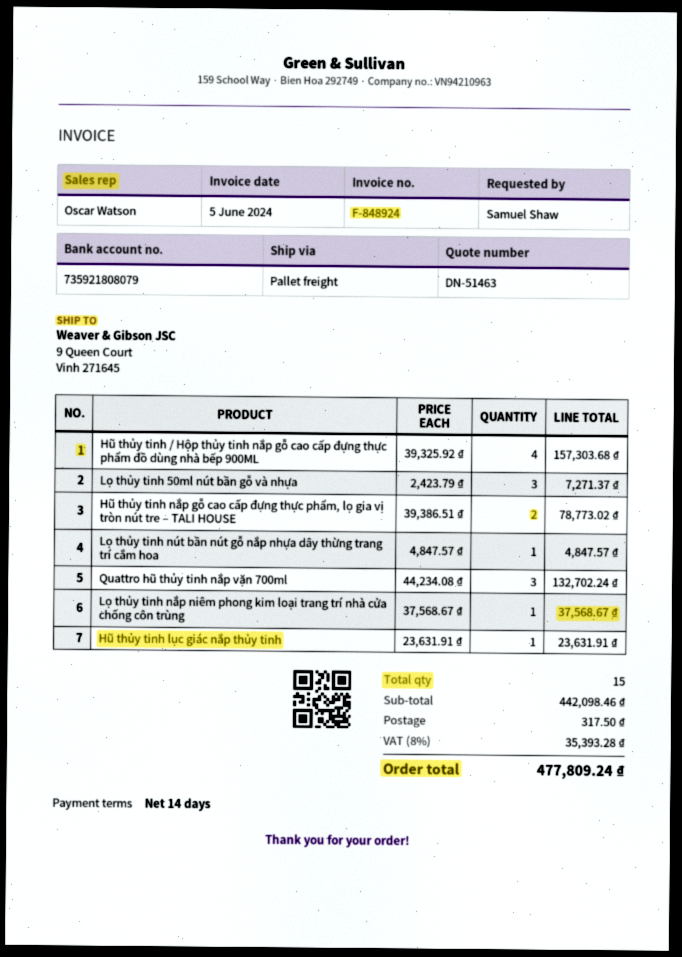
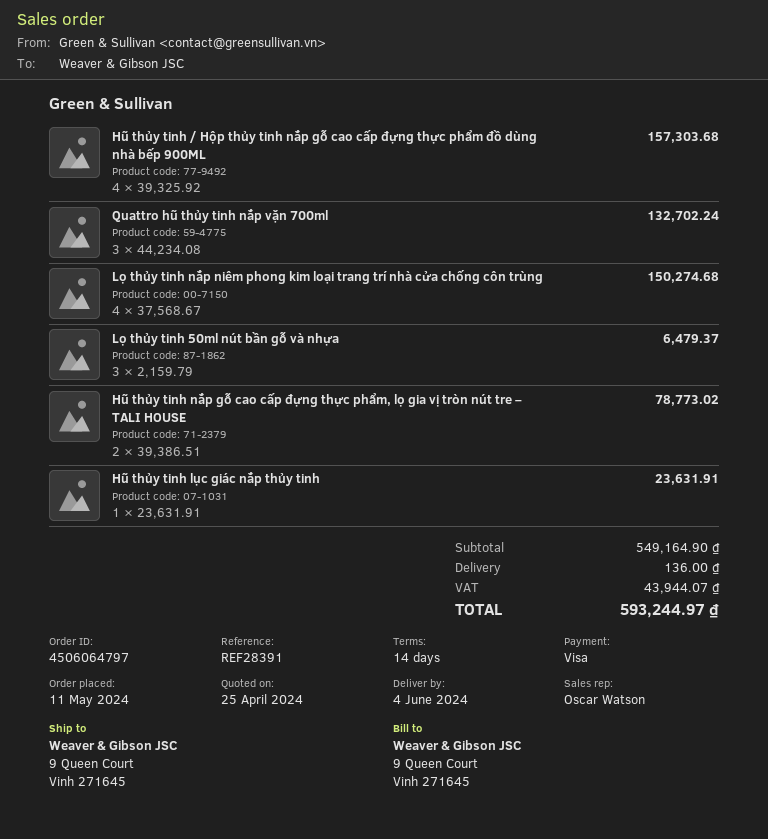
Lọ thủy tinh 50ml nút bần gỗ và nhựa: 3 x 2423.79 = 7271.37 -> 3 x 2159.79 = 6479.37
Lọ thủy tinh nút bần nút gỗ nắp nhựa dây thừng trang trí cắm hoa: 1 x 4847.57 = 4847.57 -> none
Lọ thủy tinh nắp niêm phong kim loại trang trí nhà cửa chống côn trùng: 1 x 37568.67 = 37568.67 -> 4 x 37568.67 = 150274.68
subtotal: 442098.46 -> 549164.90
shipping: 317.50 -> 136.00
tax: 35393.28 -> 43944.07
total: 477809.24 -> 593244.97

